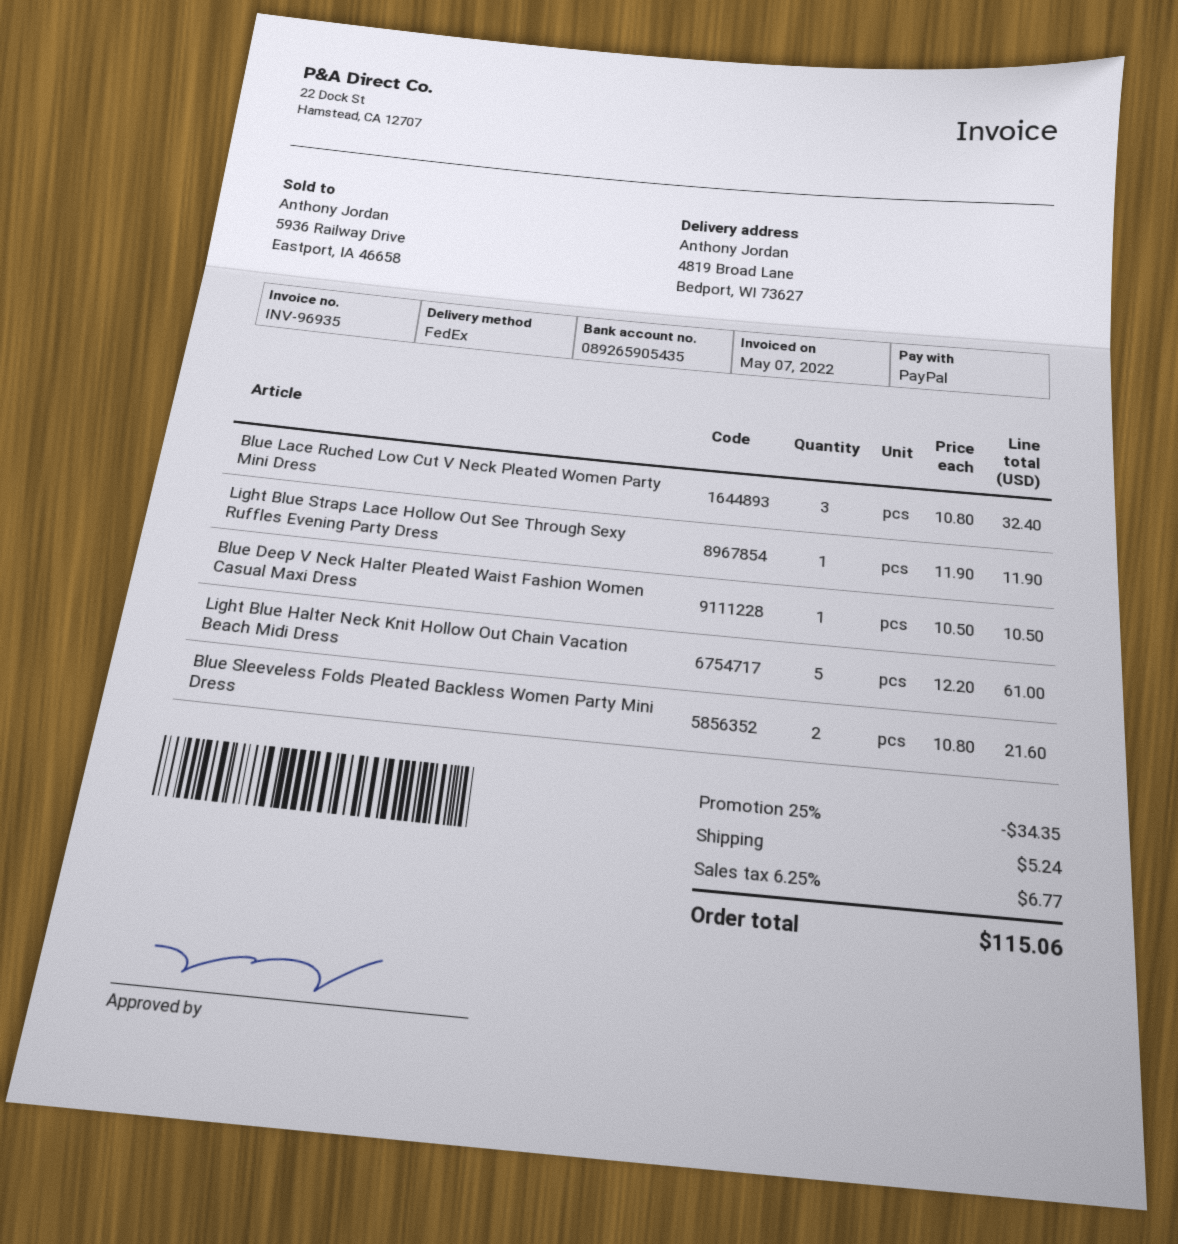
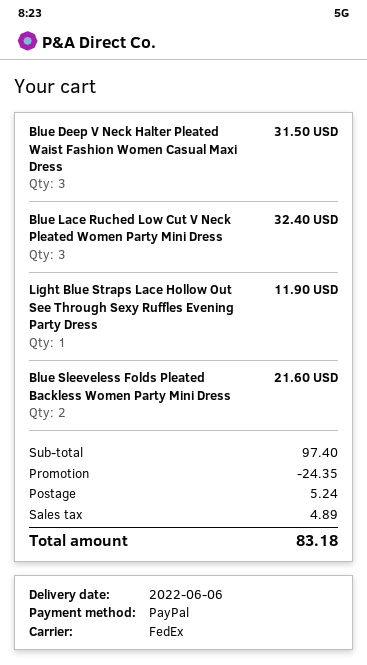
Blue Deep V Neck Halter Pleated Waist Fashion Women Casual Maxi Dress: 1 for 10.50 -> 3 for 31.50
Light Blue Halter Neck Knit Hollow Out Chain Vacation Beach Midi Dress: 5 for 61.00 -> none
discount: 34.35 -> 24.35
tax: 6.77 -> 4.89
total: 115.06 -> 83.18

